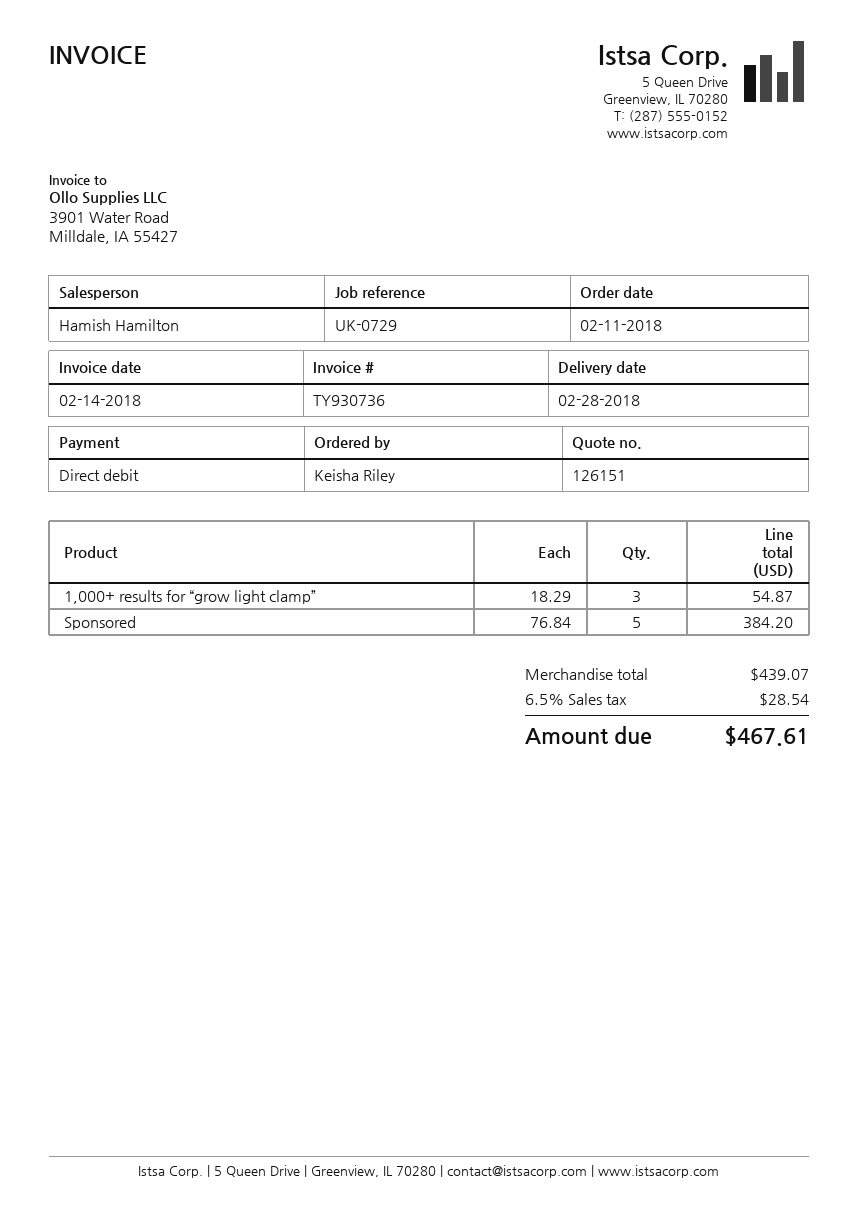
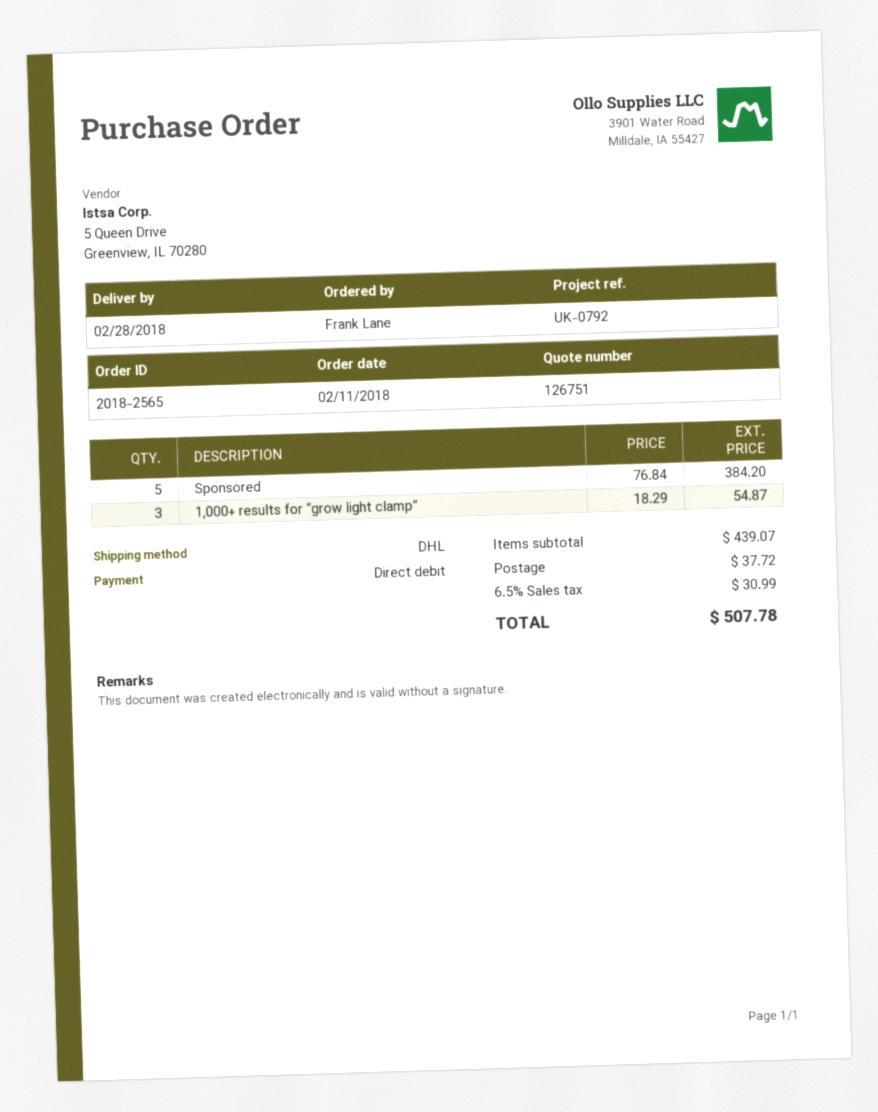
quote number: 126151 -> 126751
reference: UK-0729 -> UK-0792
ordered by: Keisha Riley -> Frank Lane
shipping: none -> 37.72
tax: 6.5% = 28.54 -> 6.5% = 30.99
total: 467.61 -> 507.78

